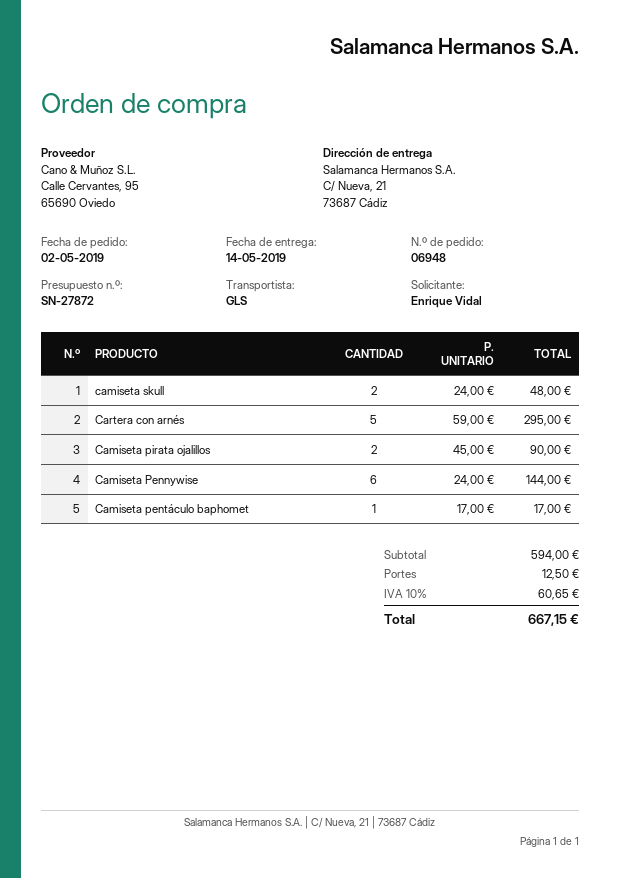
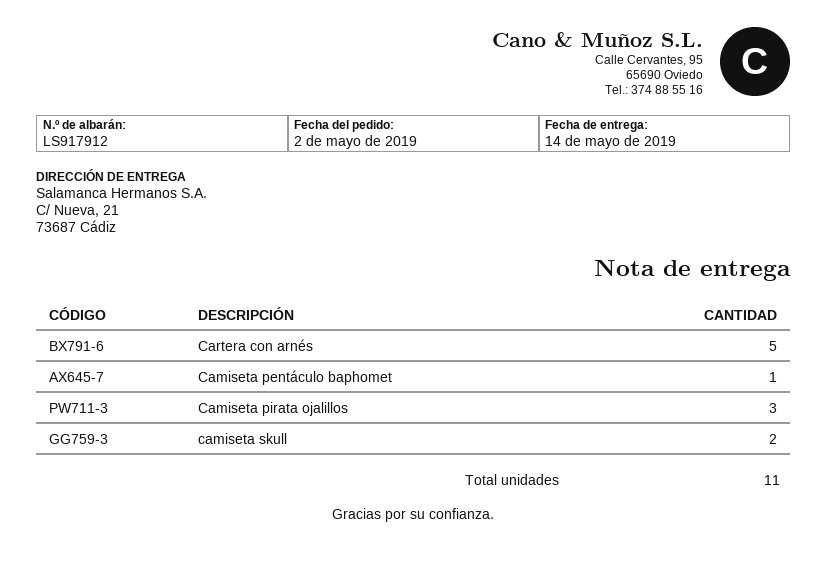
Camiseta pirata ojalillos: 2 -> 3
Camiseta Pennywise: 6 -> none

